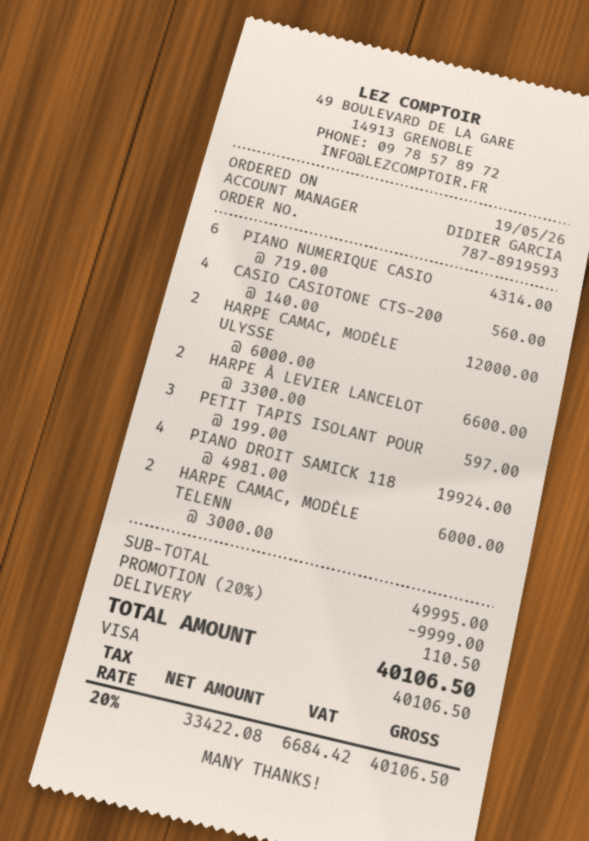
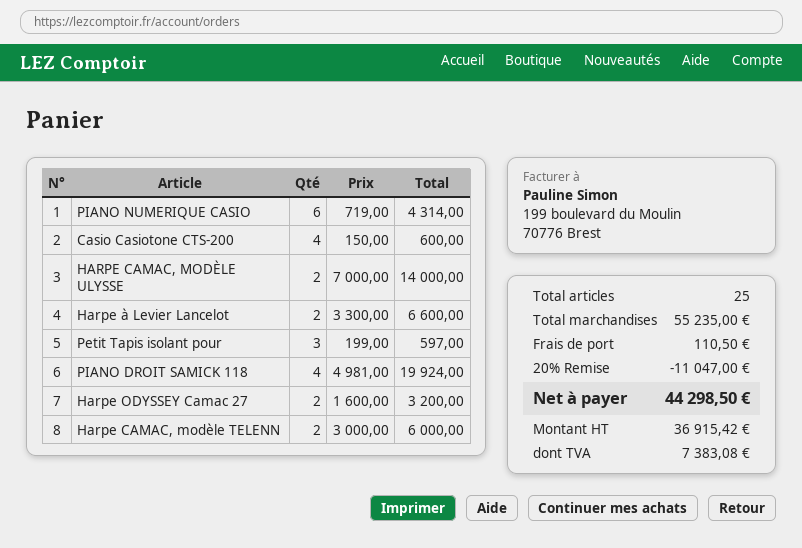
CASIO CASIOTONE CTS-200: 4 x 140.00 = 560.00 -> 4 x 150.00 = 600.00
HARPE CAMAC, MODÈLE ULYSSE: 2 x 6000.00 = 12000.00 -> 2 x 7000.00 = 14000.00
Harpe ODYSSEY Camac 27: none -> 2 x 1600.00 = 3200.00
subtotal: 49995.00 -> 55235.00
discount: 20% = 9999.00 -> 20% = 11047.00
net: 33422.08 -> 36915.42
tax: 6684.42 -> 7383.08
total: 40106.50 -> 44298.50

